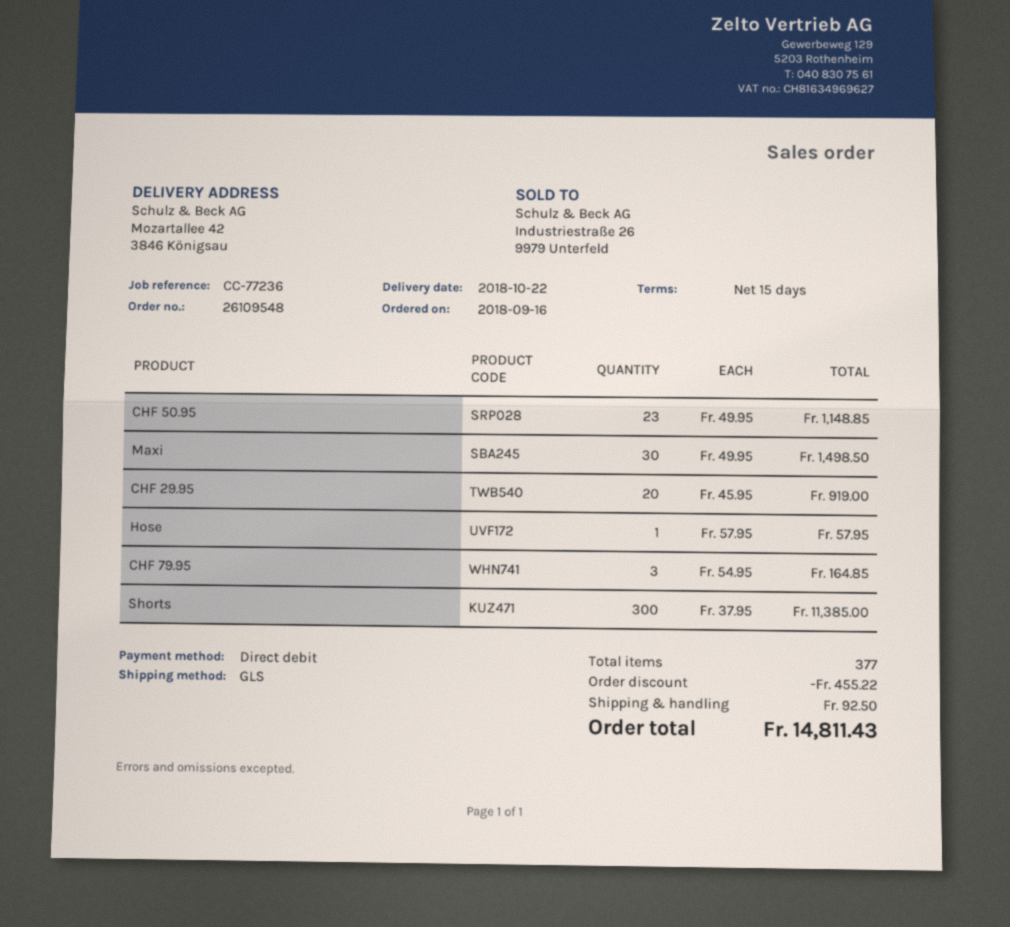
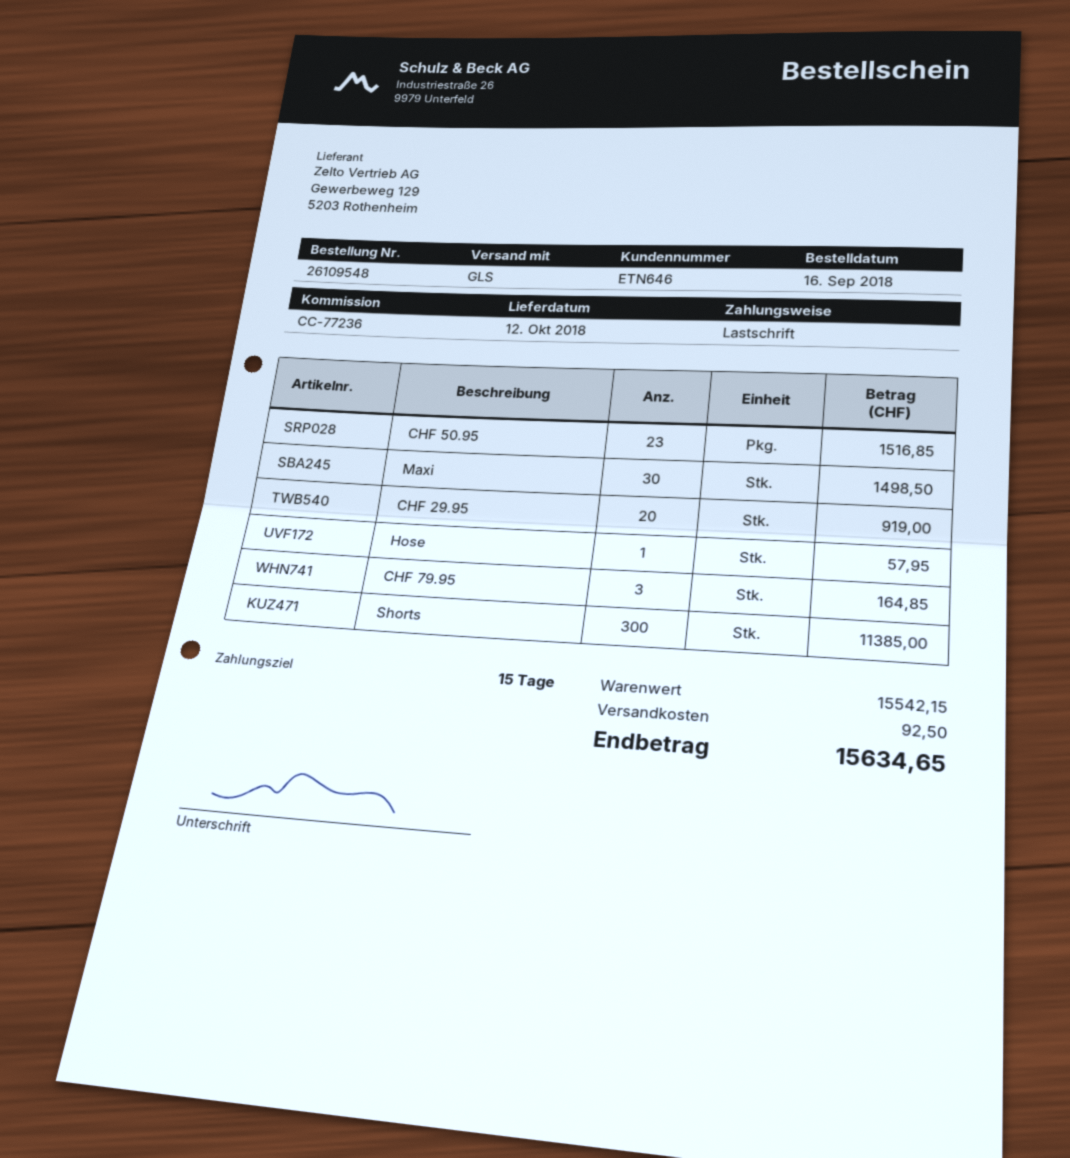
delivery date: 2018-10-22 -> 2018-10-12
CHF 50.95: 23 for 1148.85 -> 23 for 1516.85
discount: 455.22 -> none
total: 14811.43 -> 15634.65

